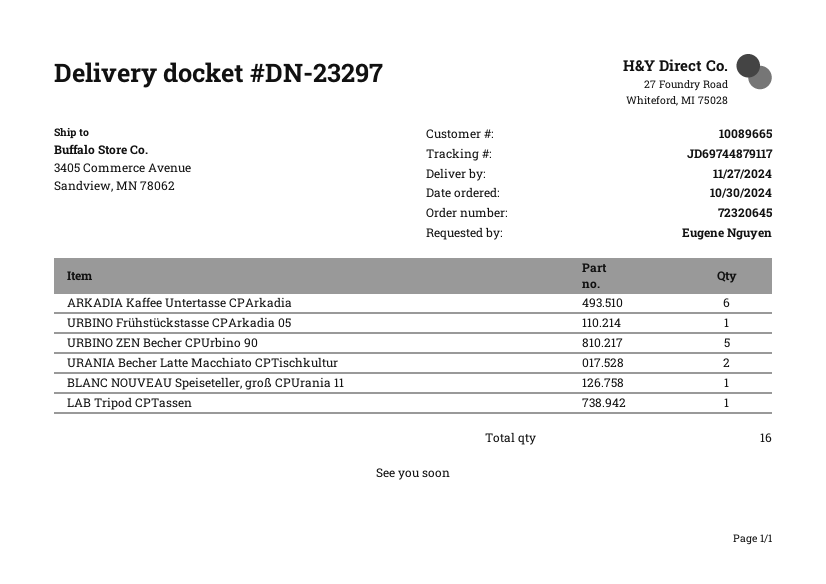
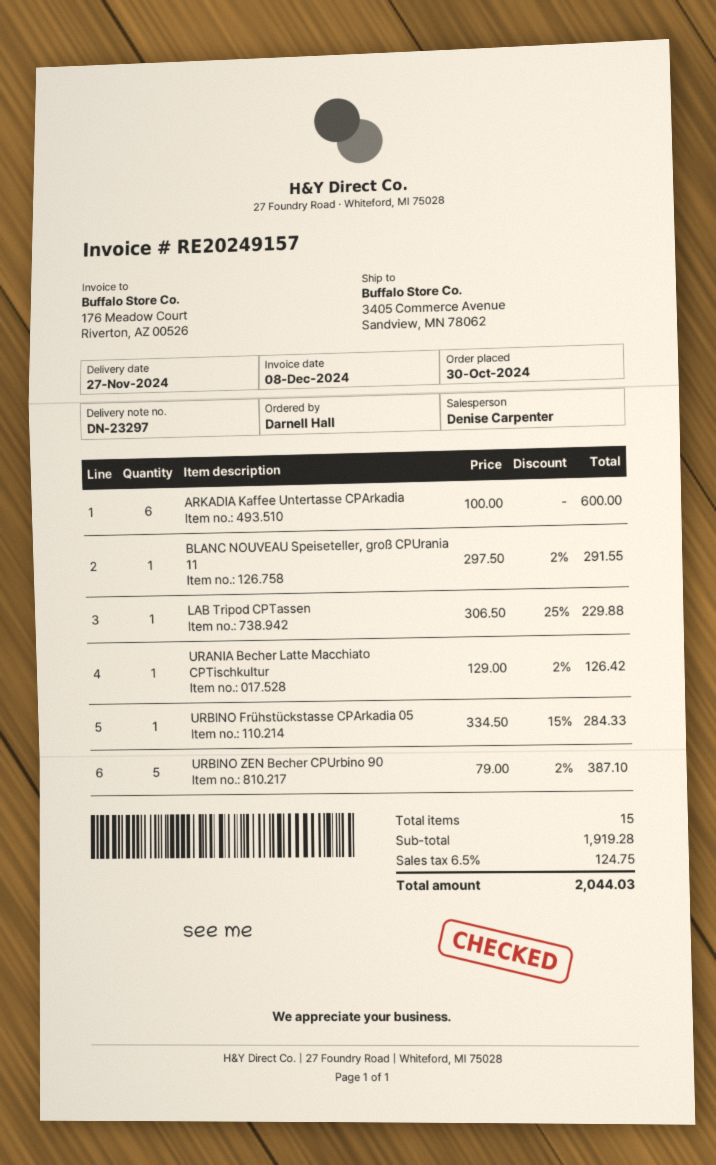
ordered by: Eugene Nguyen -> Darnell Hall
URANIA Becher Latte Macchiato CPTischkultur: 2 -> 1
total quantity: 16 -> 15

